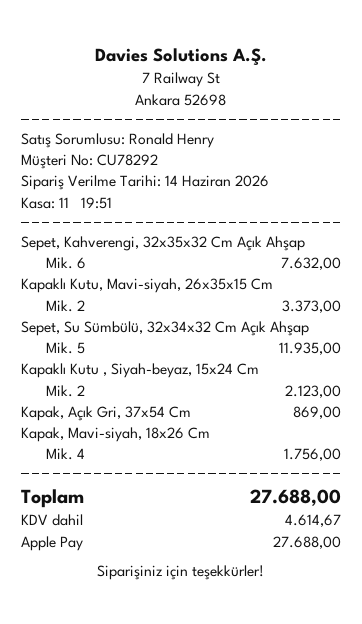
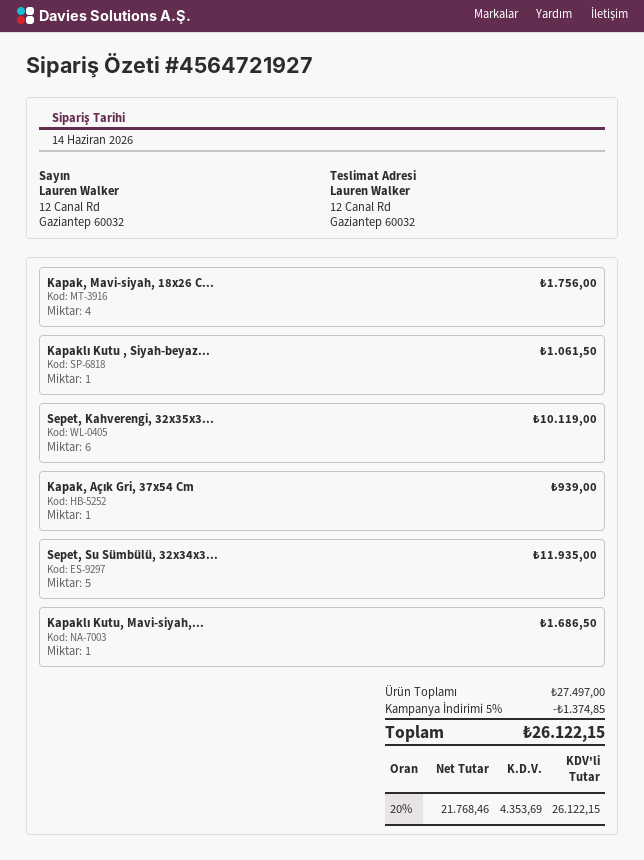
Sepet, Kahverengi, 32x35x32 Cm Açık Ahşap: 6 for 7632.00 -> 6 for 10119.00
Kapaklı Kutu, Mavi-siyah, 26x35x15 Cm: 2 for 3373.00 -> 1 for 1686.50
Kapaklı Kutu , Siyah-beyaz, 15x24 Cm: 2 for 2123.00 -> 1 for 1061.50
Kapak, Açık Gri, 37x54 Cm: 1 for 869.00 -> 1 for 939.00
discount: none -> 5% = 1374.85
tax: 4614.67 -> 4353.69
total: 27688.00 -> 26122.15

